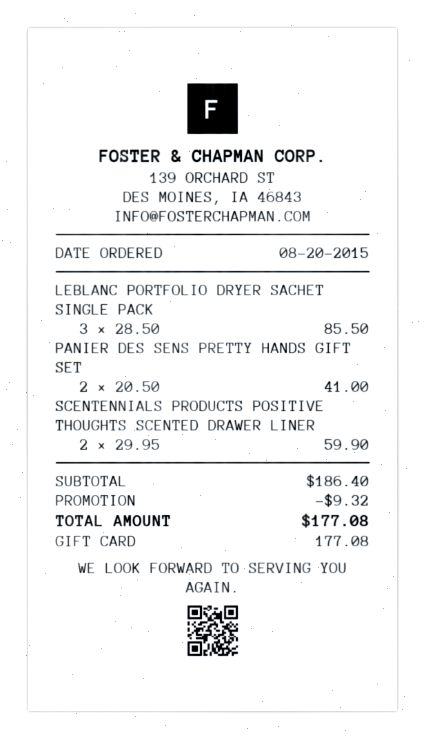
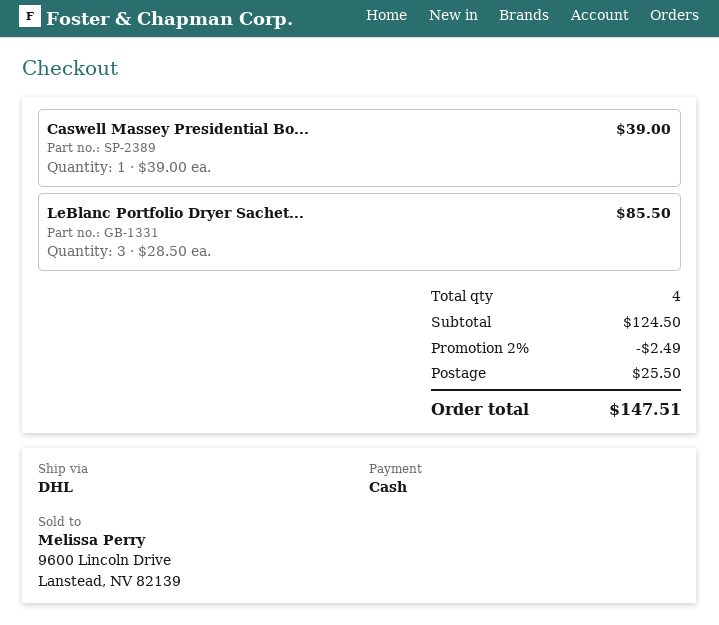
payment method: gift card -> cash
PANIER DES SENS PRETTY HANDS GIFT SET: 2 x 20.50 = 41.00 -> none
SCENTENNIALS PRODUCTS POSITIVE THOUGHTS SCENTED DRAWER LINER: 2 x 29.95 = 59.90 -> none
Caswell Massey Presidential Bo...: none -> 1 x 39.00 = 39.00
subtotal: 186.40 -> 124.50
discount: 9.32 -> 2.49
shipping: none -> 25.50
total: 177.08 -> 147.51

